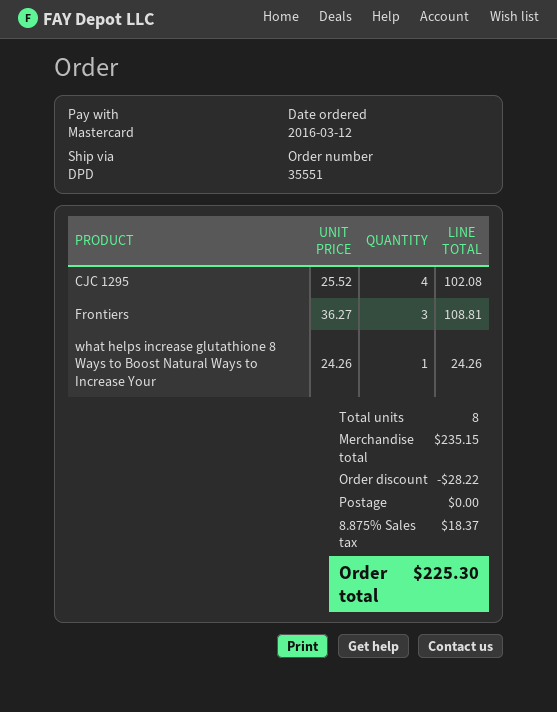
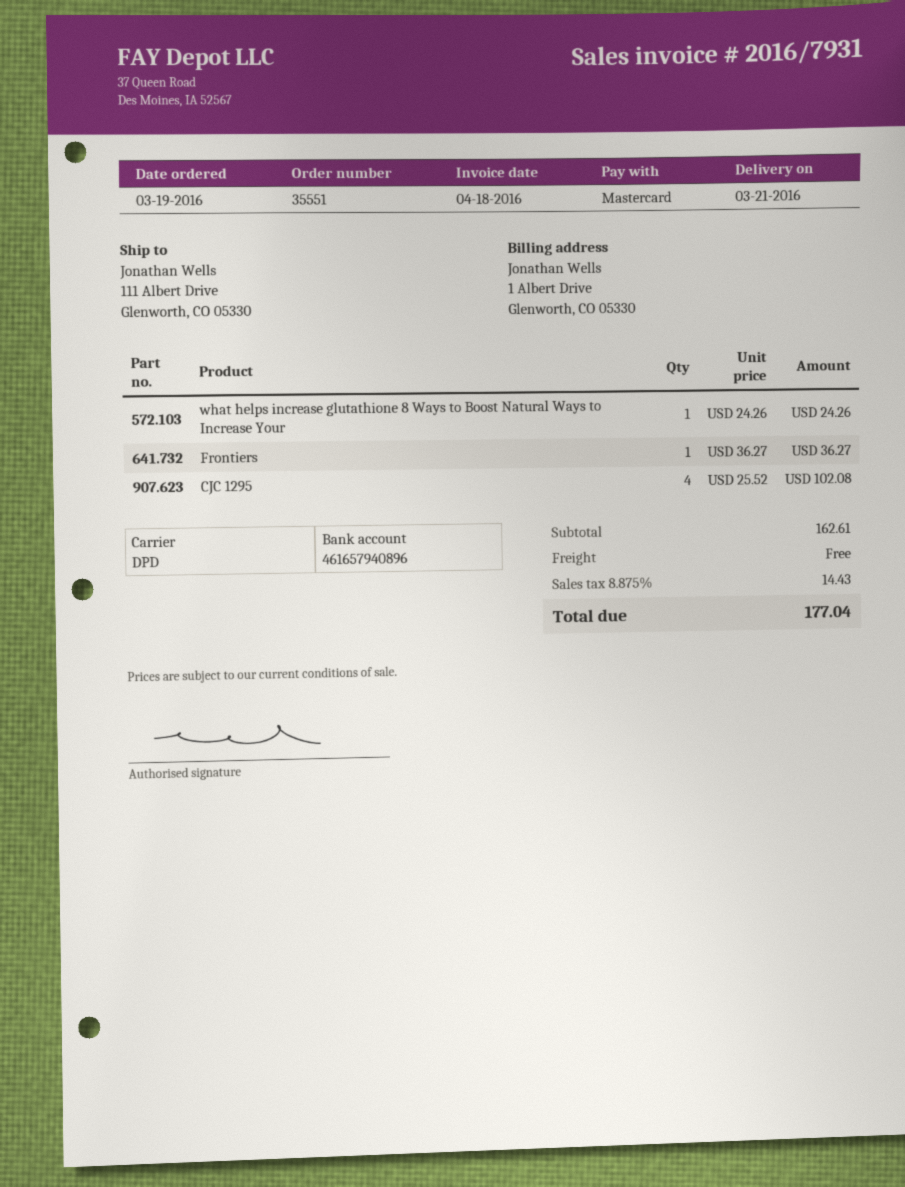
order date: 2016-03-12 -> 2016-03-19
Frontiers: 3 x 36.27 = 108.81 -> 1 x 36.27 = 36.27
subtotal: 235.15 -> 162.61
discount: 28.22 -> none
tax: 8.875% = 18.37 -> 8.875% = 14.43
total: 225.30 -> 177.04

